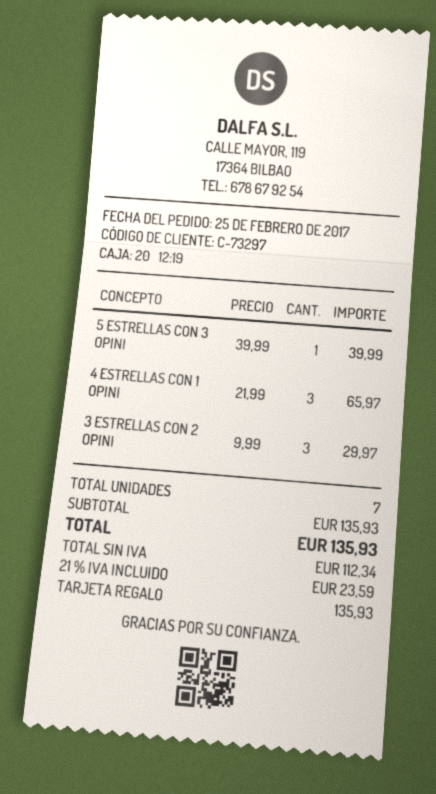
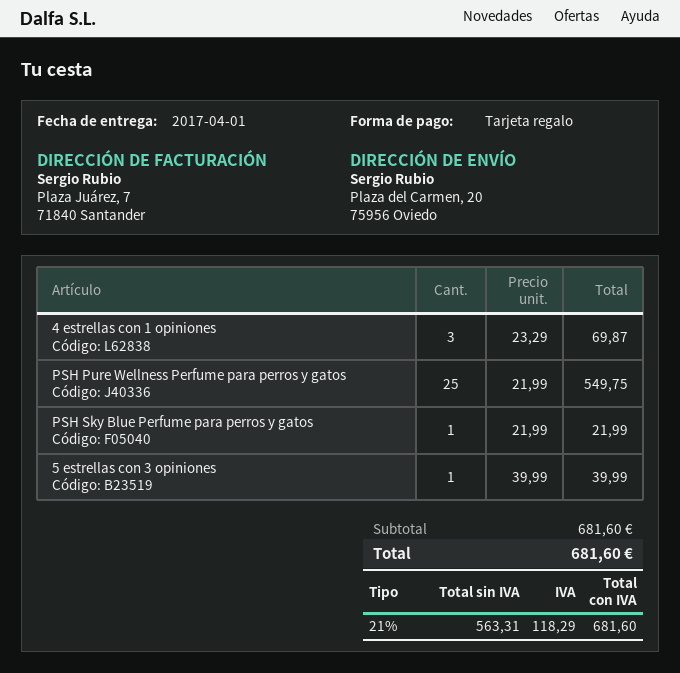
4 ESTRELLAS CON 1 OPINI: 3 x 21.99 = 65.97 -> 3 x 23.29 = 69.87
3 ESTRELLAS CON 2 OPINI: 3 x 9.99 = 29.97 -> none
PSH Pure Wellness Perfume para perros y gatos: none -> 25 x 21.99 = 549.75
PSH Sky Blue Perfume para perros y gatos: none -> 1 x 21.99 = 21.99
subtotal: 135.93 -> 681.60
net: 112.34 -> 563.31
tax: 21% = 23.59 -> 21% = 118.29
total: 135.93 -> 681.60

